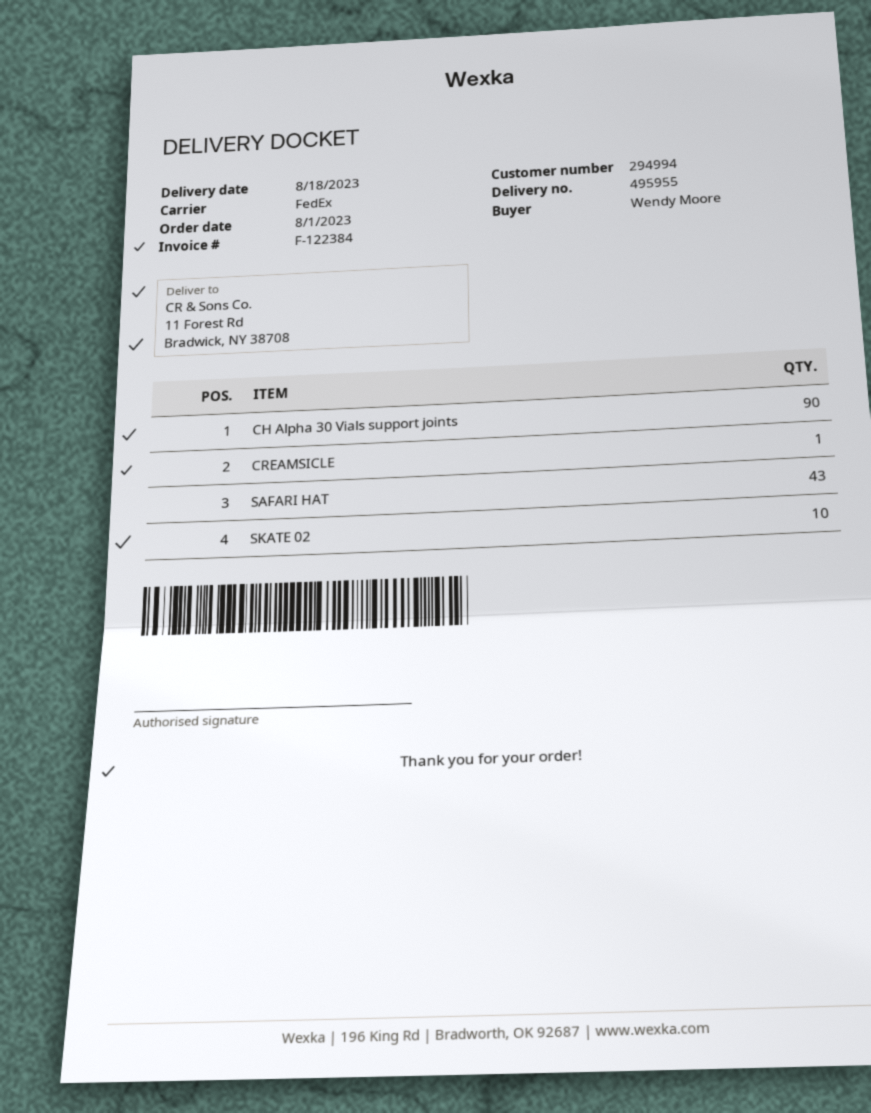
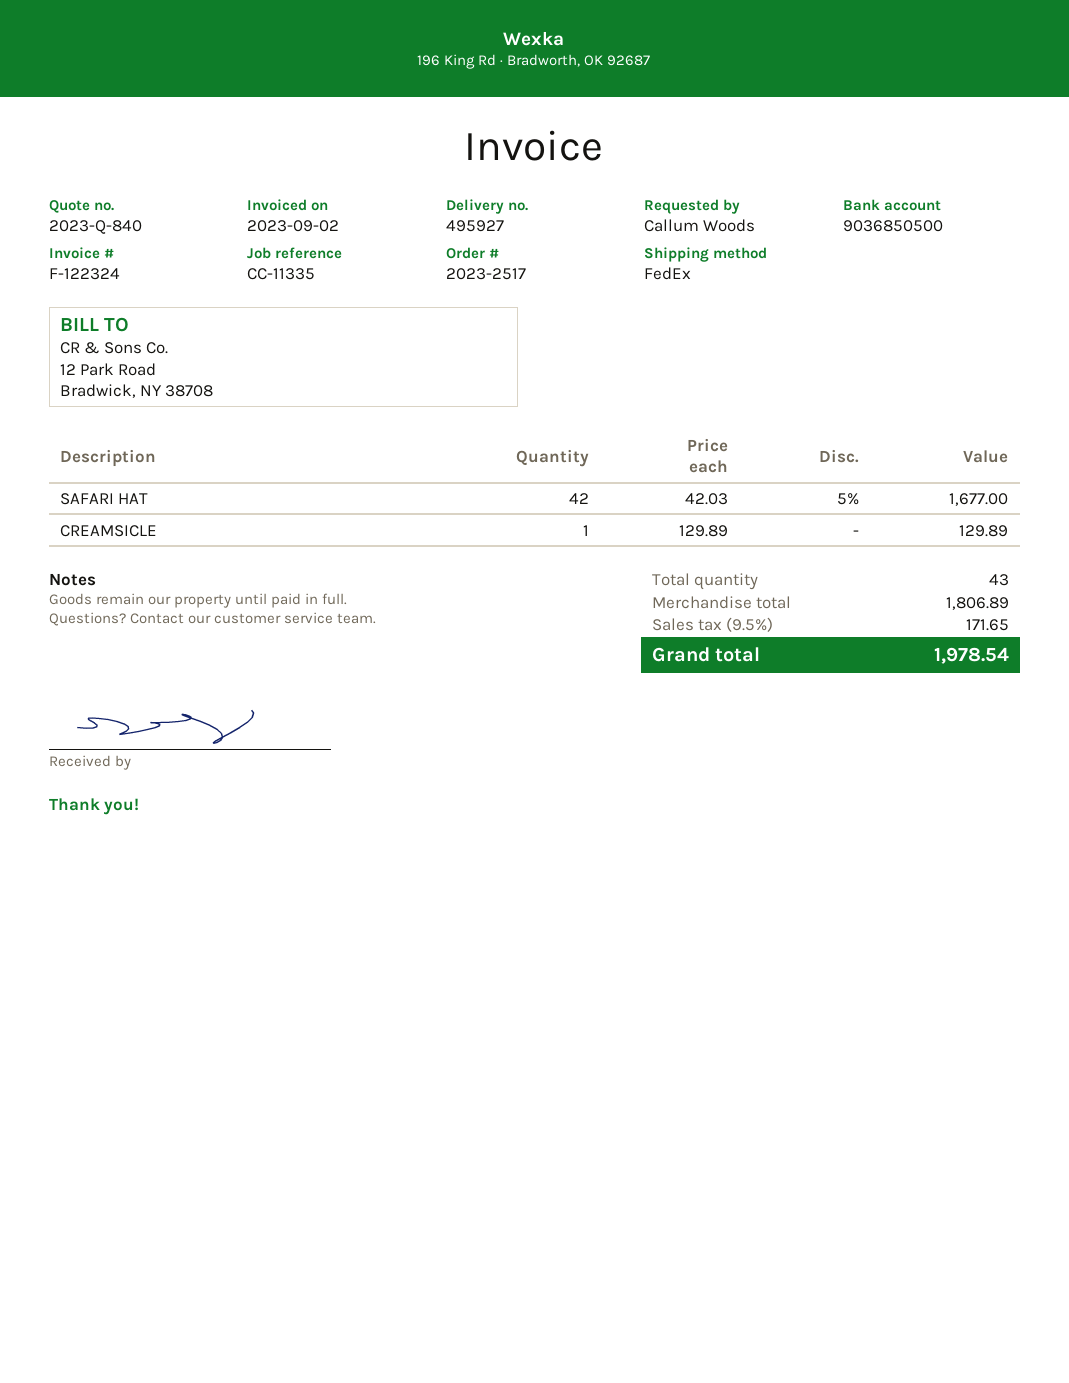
delivery note number: 495955 -> 495927
invoice number: F-122384 -> F-122324
ordered by: Wendy Moore -> Callum Woods
CH Alpha 30 Vials support joints: 90 -> none
SAFARI HAT: 43 -> 42
SKATE 02: 10 -> none

